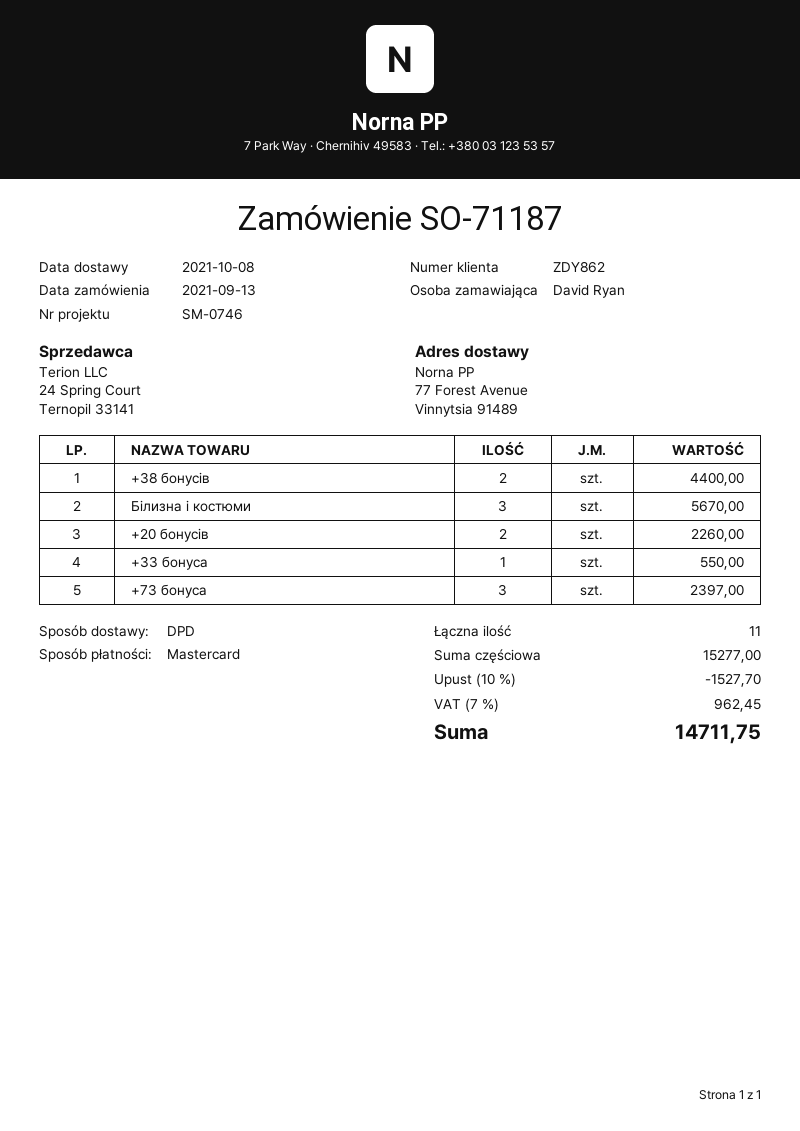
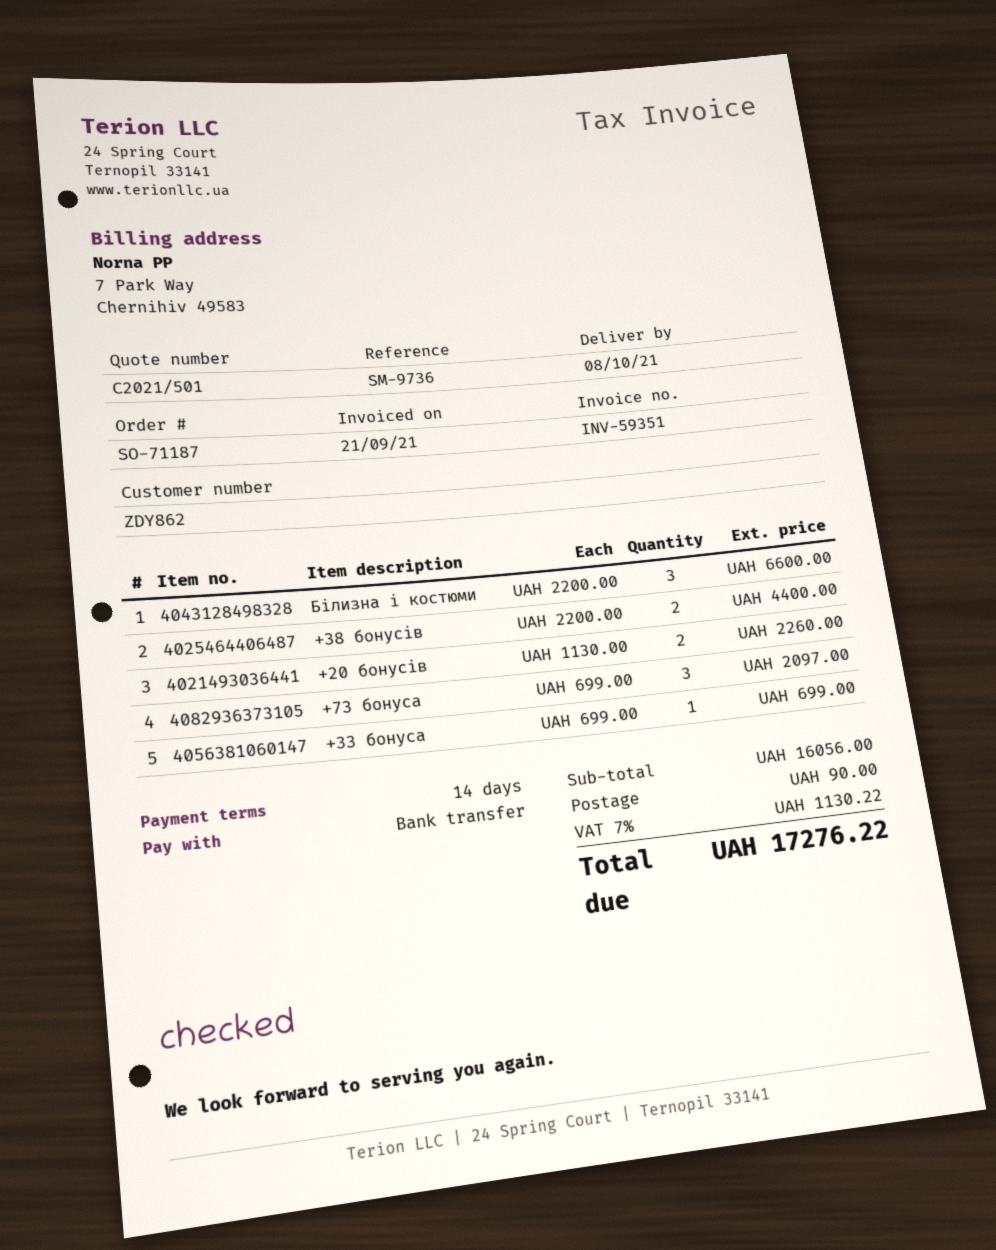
reference: SM-0746 -> SM-9736
payment method: Mastercard -> bank transfer
Білизна і костюми: 3 for 5670.00 -> 3 for 6600.00
+33 бонуса: 1 for 550.00 -> 1 for 699.00
+73 бонуса: 3 for 2397.00 -> 3 for 2097.00
subtotal: 15277.00 -> 16056.00
discount: 10% = 1527.70 -> none
shipping: none -> 90.00
tax: 7% = 962.45 -> 7% = 1130.22
total: 14711.75 -> 17276.22

